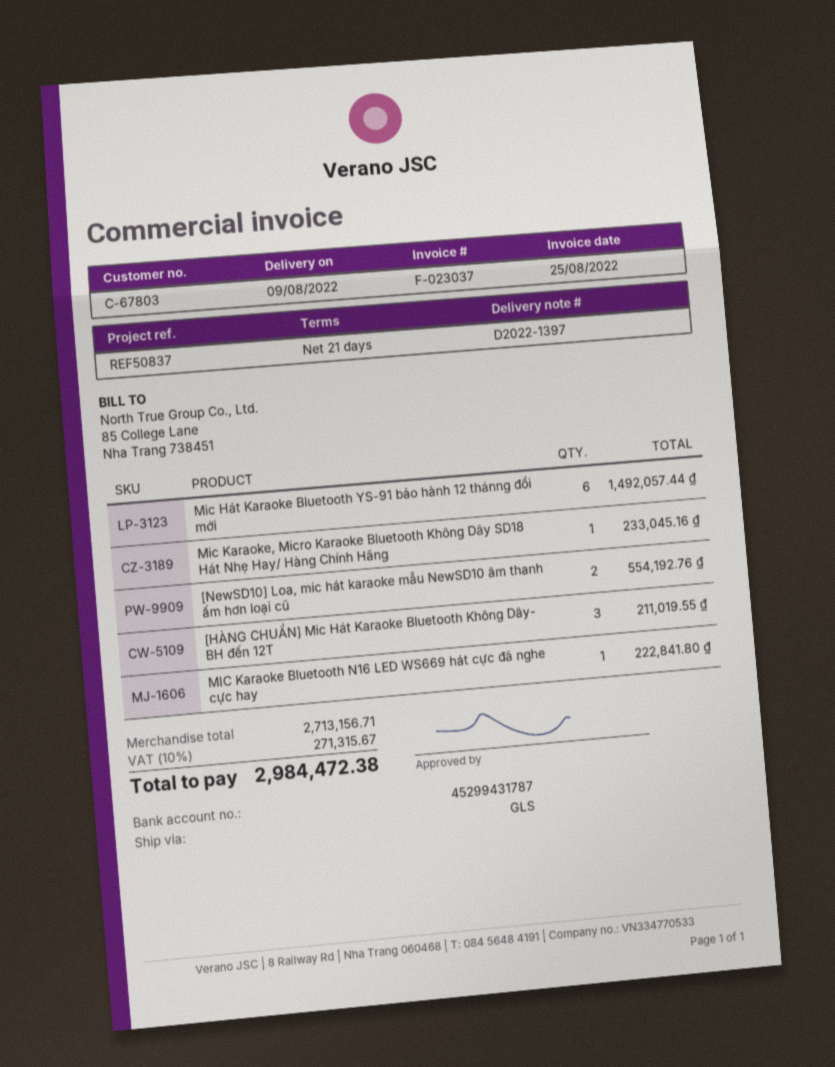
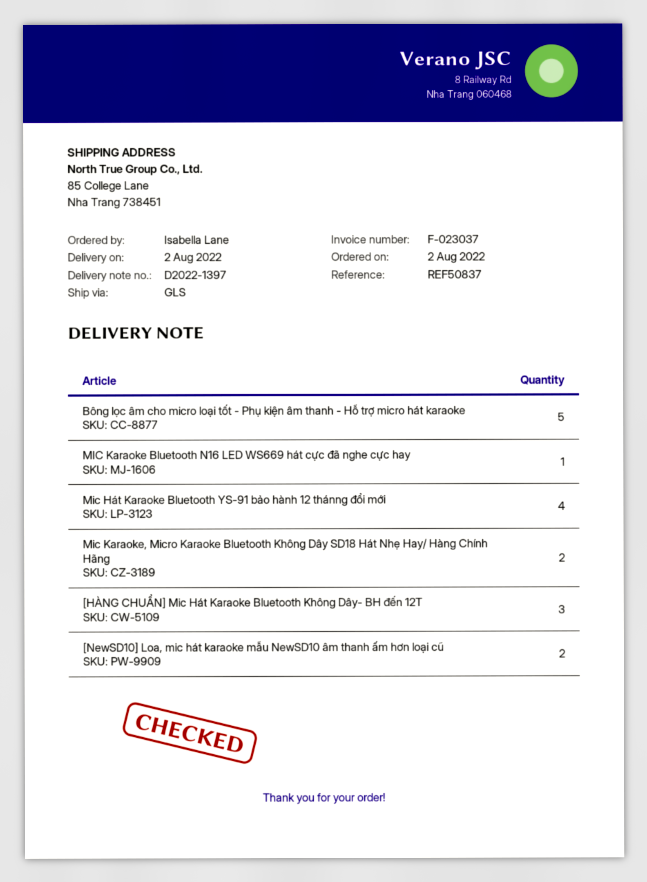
delivery date: 2022-08-09 -> 2022-08-02
Mic Hát Karaoke Bluetooth YS-91 bảo hành 12 thánng đổi mới: 6 -> 4
Mic Karaoke, Micro Karaoke Bluetooth Không Dây SD18 Hát Nhẹ Hay/ Hàng Chính Hãng: 1 -> 2
Bông lọc âm cho micro loại tốt - Phụ kiện âm thanh - Hỗ trợ micro hát karaoke: none -> 5

